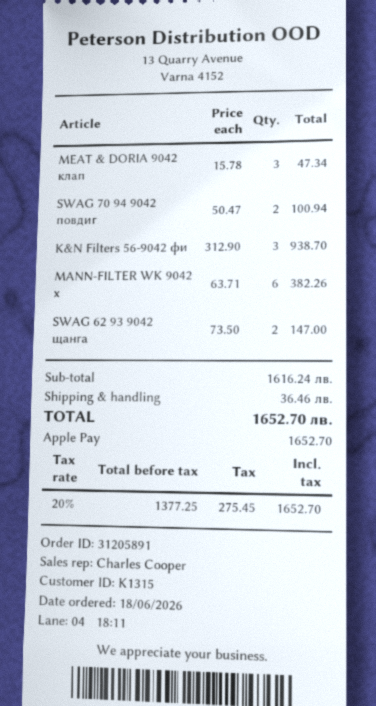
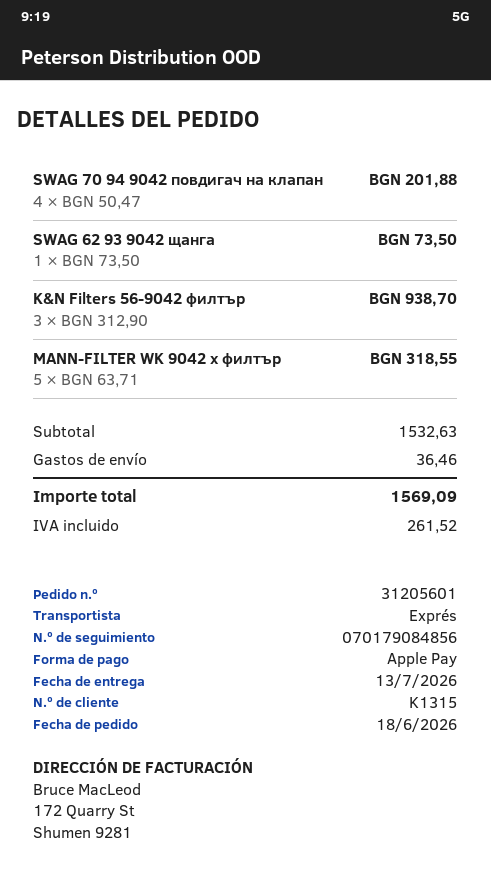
order number: 31205891 -> 31205601
MEAT & DORIA 9042 клап: 3 x 15.78 = 47.34 -> none
SWAG 70 94 9042 повдиг: 2 x 50.47 = 100.94 -> 4 x 50.47 = 201.88
MANN-FILTER WK 9042 x: 6 x 63.71 = 382.26 -> 5 x 63.71 = 318.55
SWAG 62 93 9042 щанга: 2 x 73.50 = 147.00 -> 1 x 73.50 = 73.50
subtotal: 1616.24 -> 1532.63
tax: 275.45 -> 261.52
total: 1652.70 -> 1569.09

